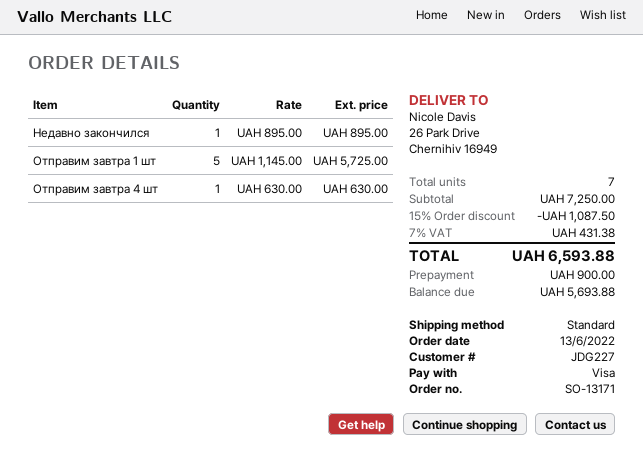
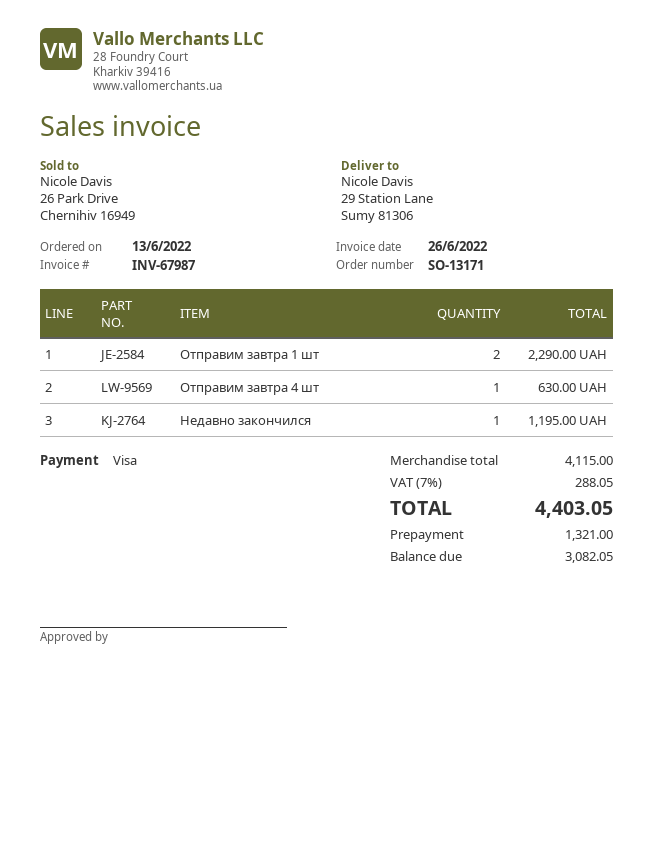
ship to: 26 Park Drive, Chernihiv 16949 -> 29 Station Lane, Sumy 81306
Недавно закончился: 1 for 895.00 -> 1 for 1195.00
Отправим завтра 1 шт: 5 for 5725.00 -> 2 for 2290.00
subtotal: 7250.00 -> 4115.00
discount: 15% = 1087.50 -> none
tax: 7% = 431.38 -> 7% = 288.05
total: 6593.88 -> 4403.05
deposit: 900.00 -> 1321.00
balance: 5693.88 -> 3082.05

